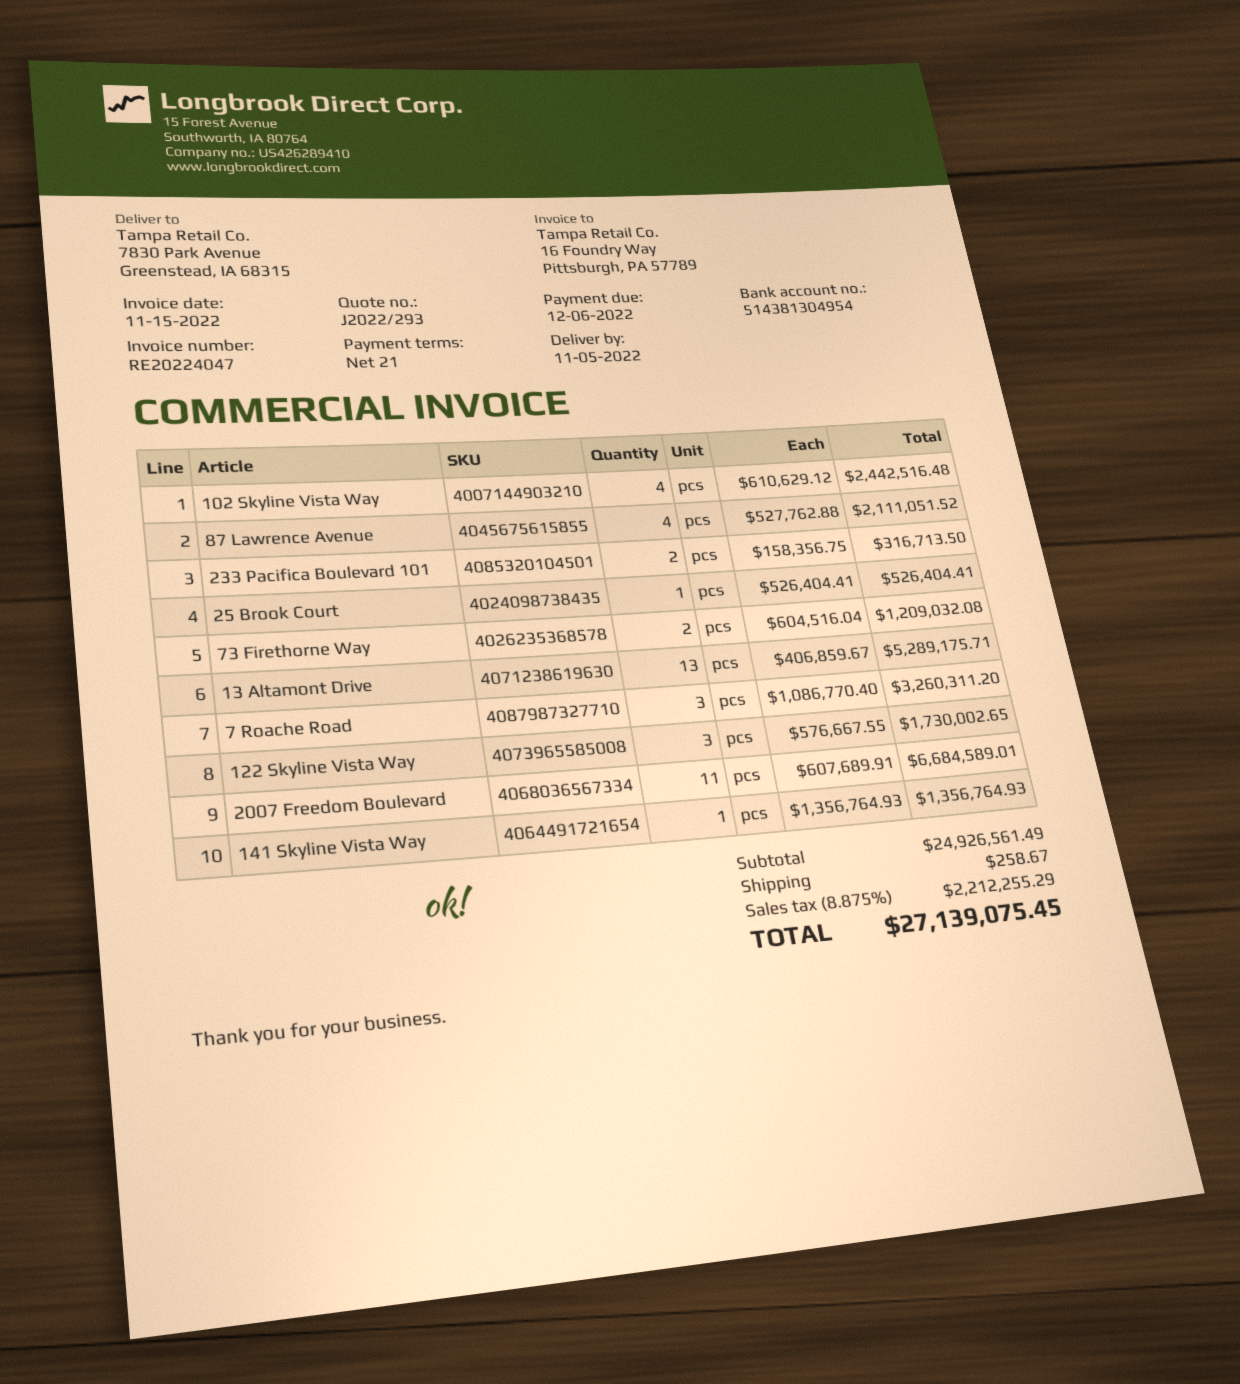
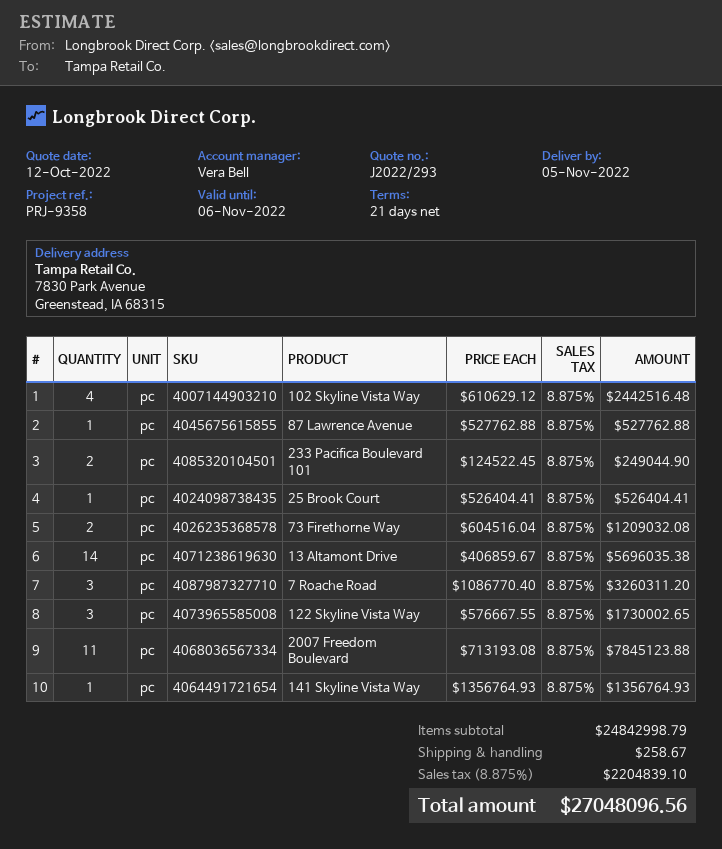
87 Lawrence Avenue: 4 x 527762.88 = 2111051.52 -> 1 x 527762.88 = 527762.88
233 Pacifica Boulevard 101: 2 x 158356.75 = 316713.50 -> 2 x 124522.45 = 249044.90
13 Altamont Drive: 13 x 406859.67 = 5289175.71 -> 14 x 406859.67 = 5696035.38
2007 Freedom Boulevard: 11 x 607689.91 = 6684589.01 -> 11 x 713193.08 = 7845123.88
subtotal: 24926561.49 -> 24842998.79
tax: 8.875% = 2212255.29 -> 8.875% = 2204839.10
total: 27139075.45 -> 27048096.56

